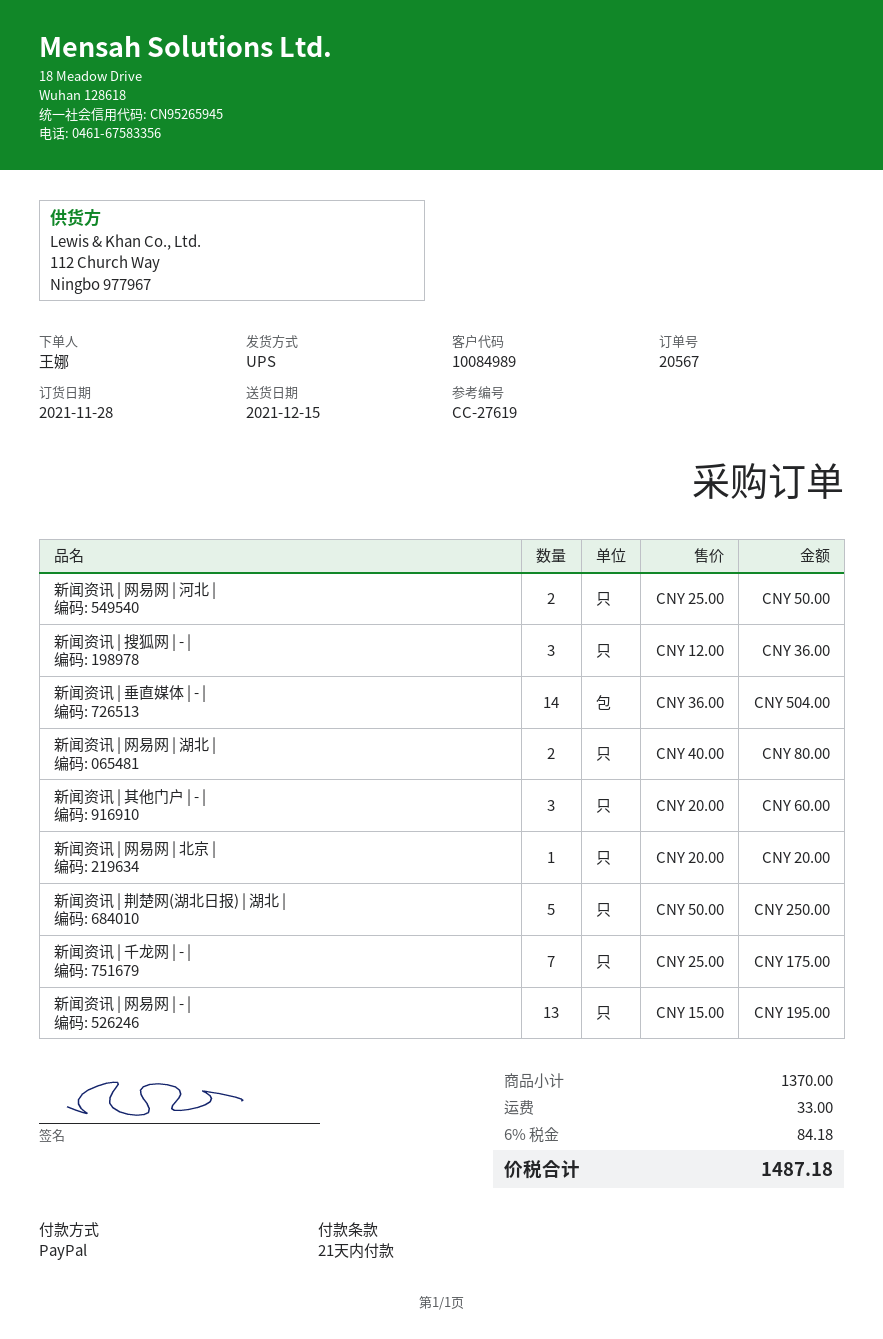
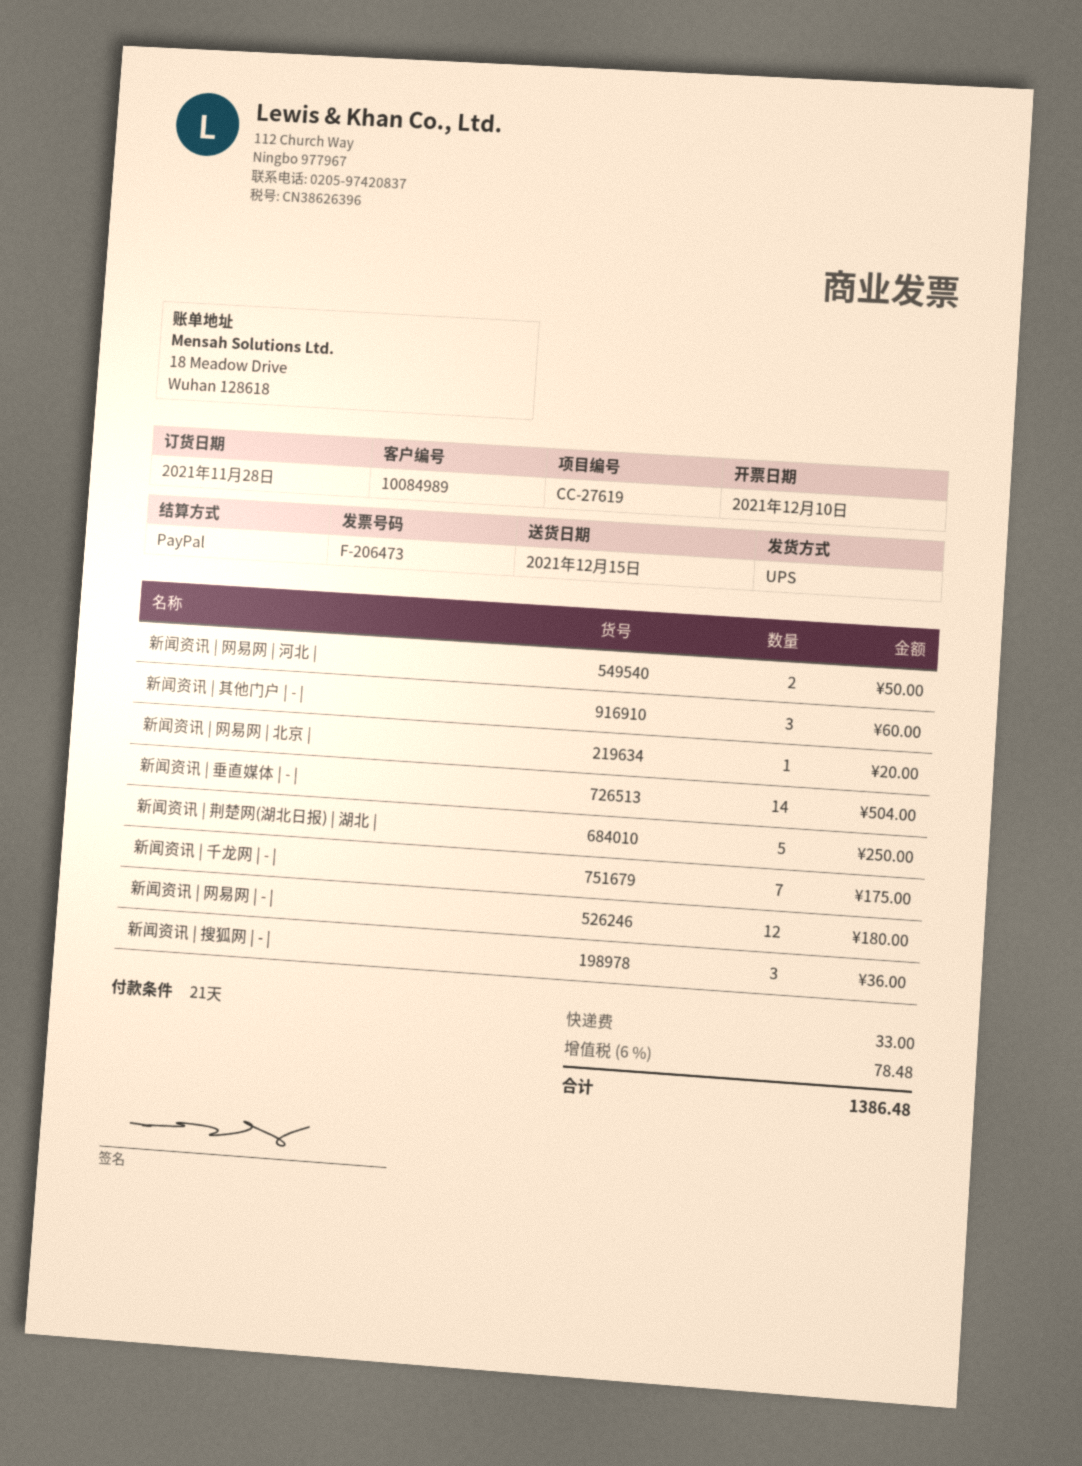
新闻资讯 | 网易网 | 湖北 |: 2 for 80.00 -> none
新闻资讯 | 网易网 | - |: 13 for 195.00 -> 12 for 180.00
tax: 6% = 84.18 -> 6% = 78.48
total: 1487.18 -> 1386.48

